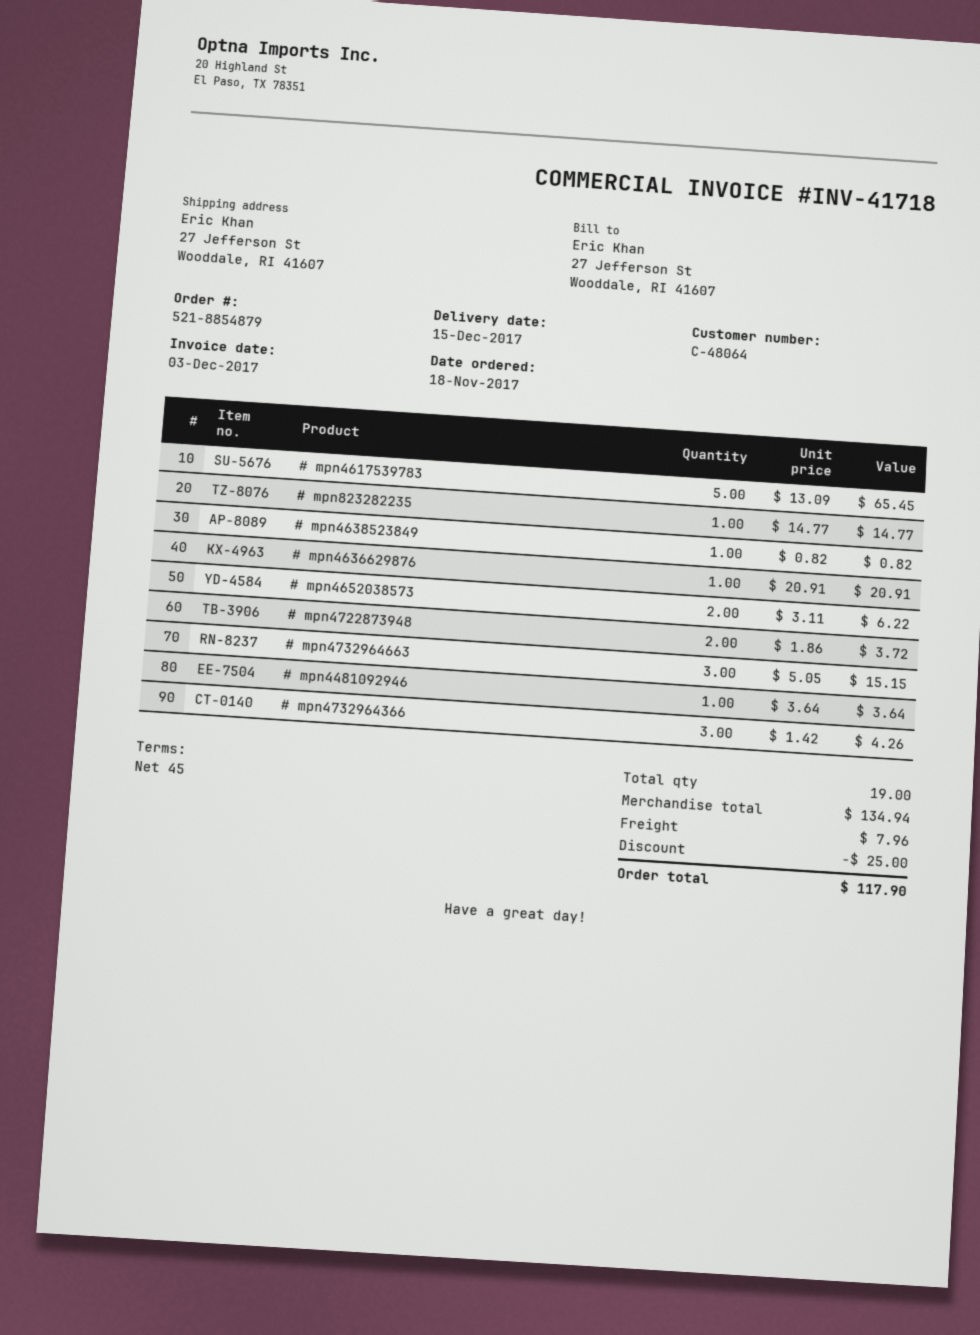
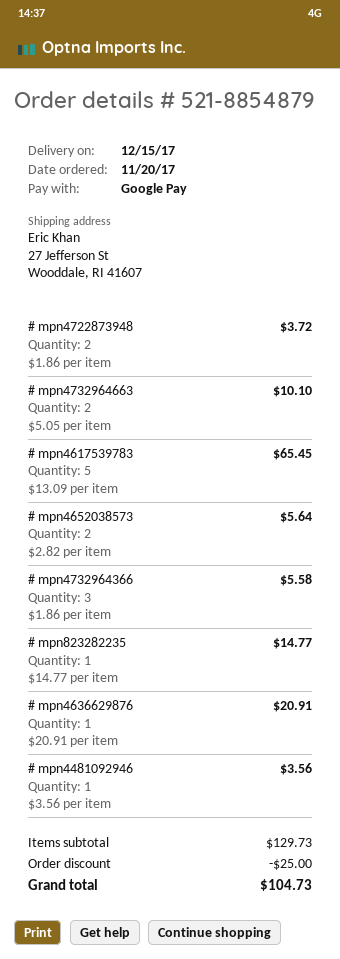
order date: 2017-11-18 -> 2017-11-20
# mpn4638523849: 1 x 0.82 = 0.82 -> none
# mpn4652038573: 2 x 3.11 = 6.22 -> 2 x 2.82 = 5.64
# mpn4732964663: 3 x 5.05 = 15.15 -> 2 x 5.05 = 10.10
# mpn4481092946: 1 x 3.64 = 3.64 -> 1 x 3.56 = 3.56
# mpn4732964366: 3 x 1.42 = 4.26 -> 3 x 1.86 = 5.58
subtotal: 134.94 -> 129.73
shipping: 7.96 -> none
total: 117.90 -> 104.73

